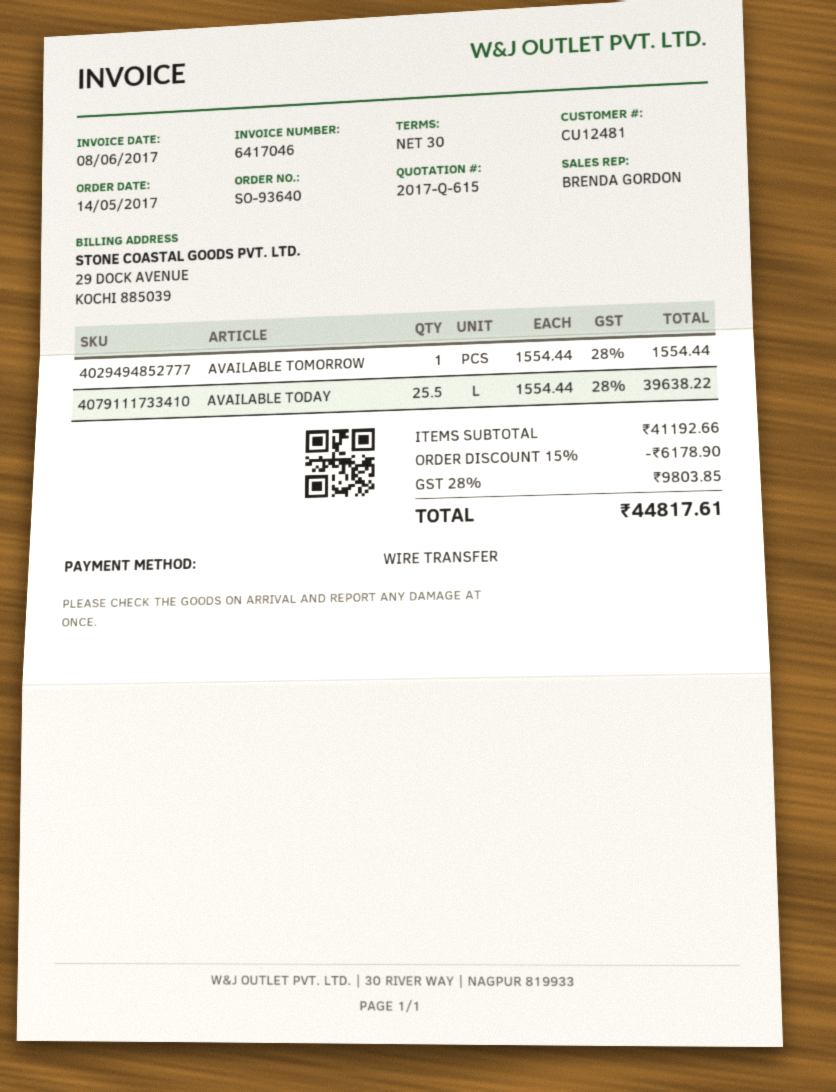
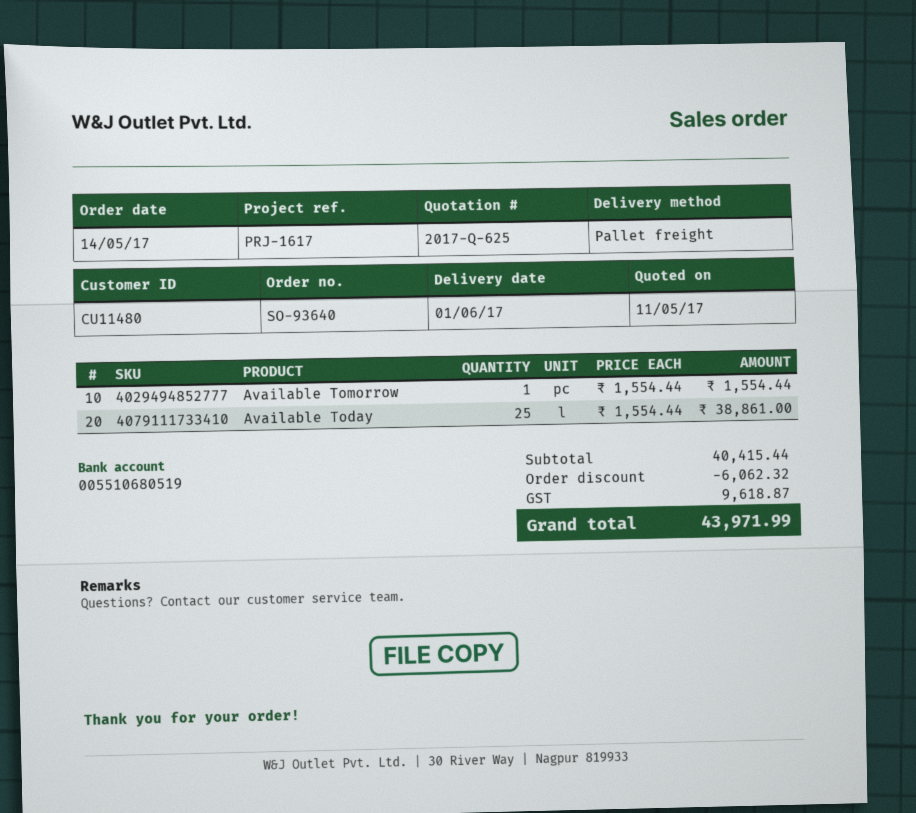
quote number: 2017-Q-615 -> 2017-Q-625
customer number: CU12481 -> CU11480
AVAILABLE TODAY: 25.5 x 1554.44 = 39638.22 -> 25 x 1554.44 = 38861.00
subtotal: 41192.66 -> 40415.44
discount: 6178.90 -> 6062.32
tax: 9803.85 -> 9618.87
total: 44817.61 -> 43971.99

